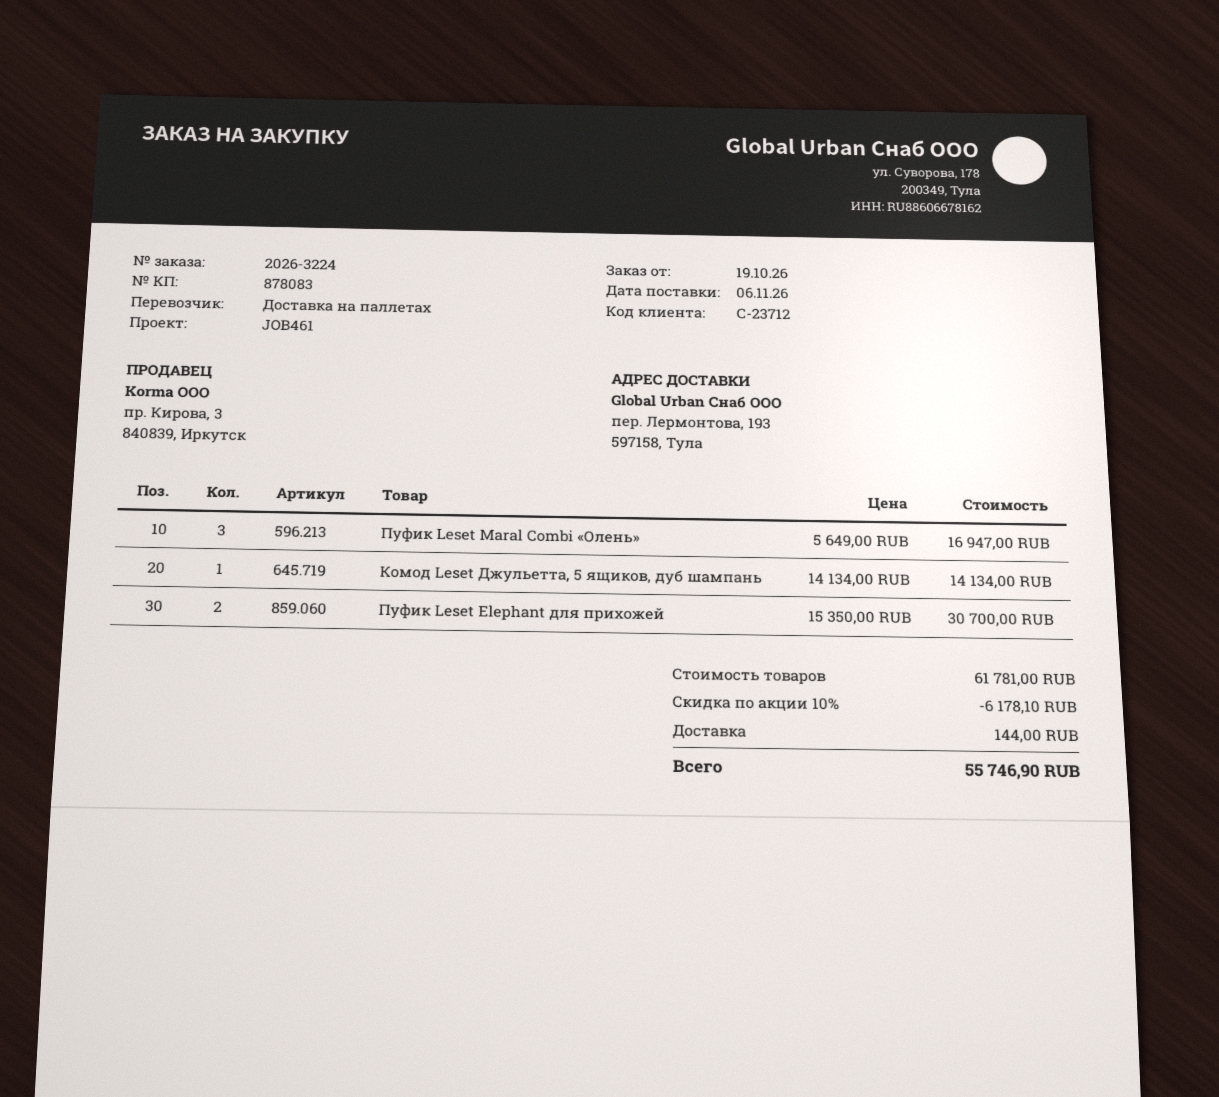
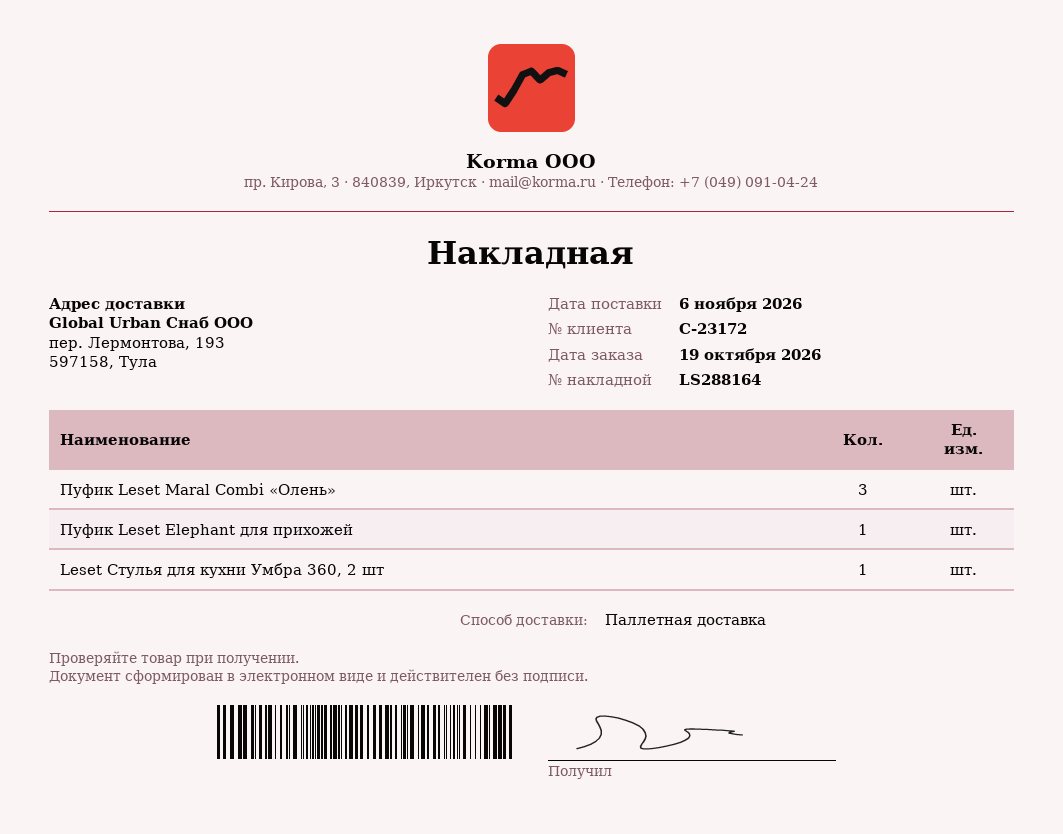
customer number: C-23712 -> C-23172
Комод Leset Джульетта, 5 ящиков, дуб шампань: 1 -> none
Пуфик Leset Elephant для прихожей: 2 -> 1
Leset Стулья для кухни Умбра 360, 2 шт: none -> 1

